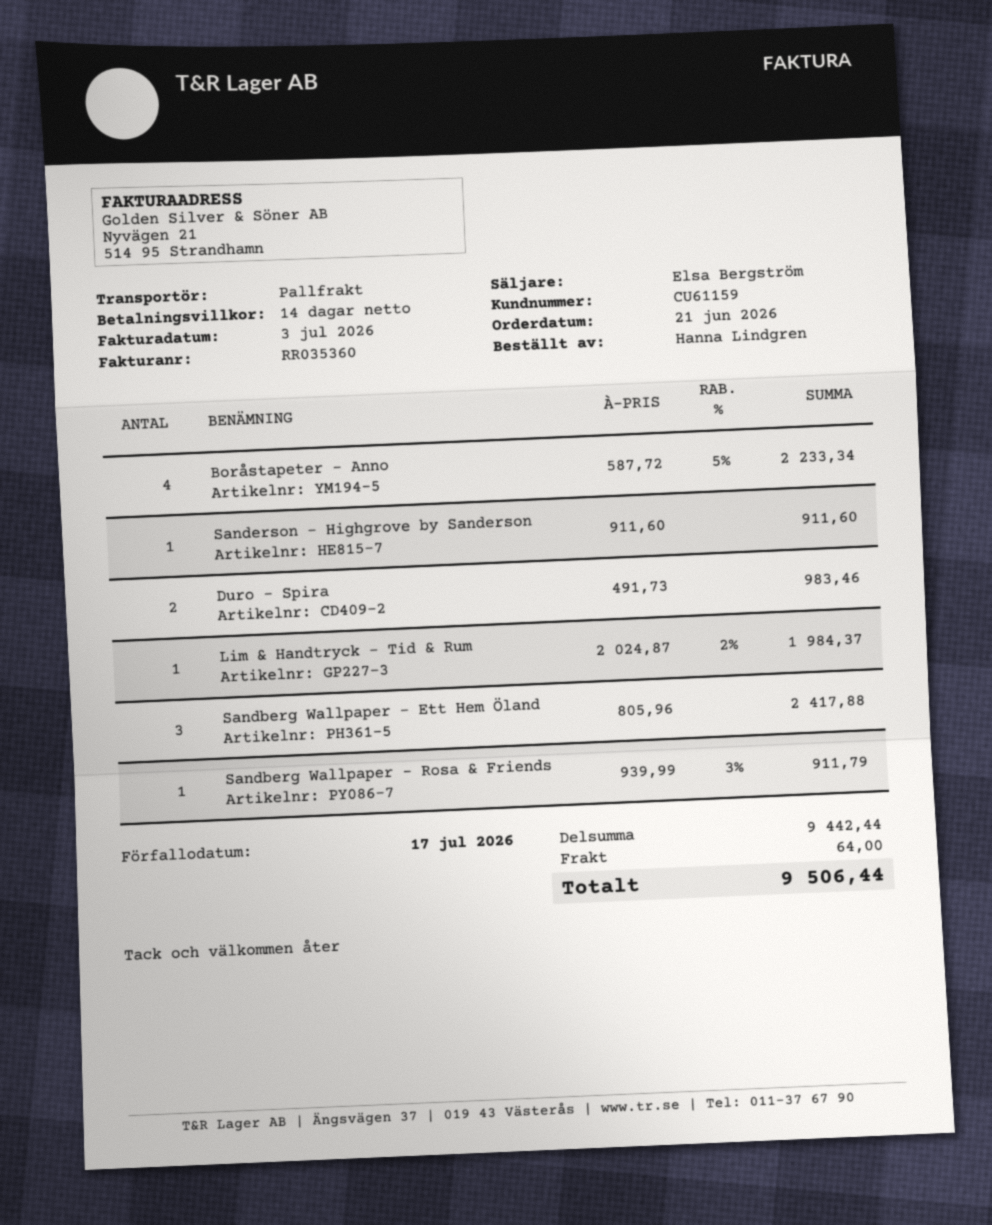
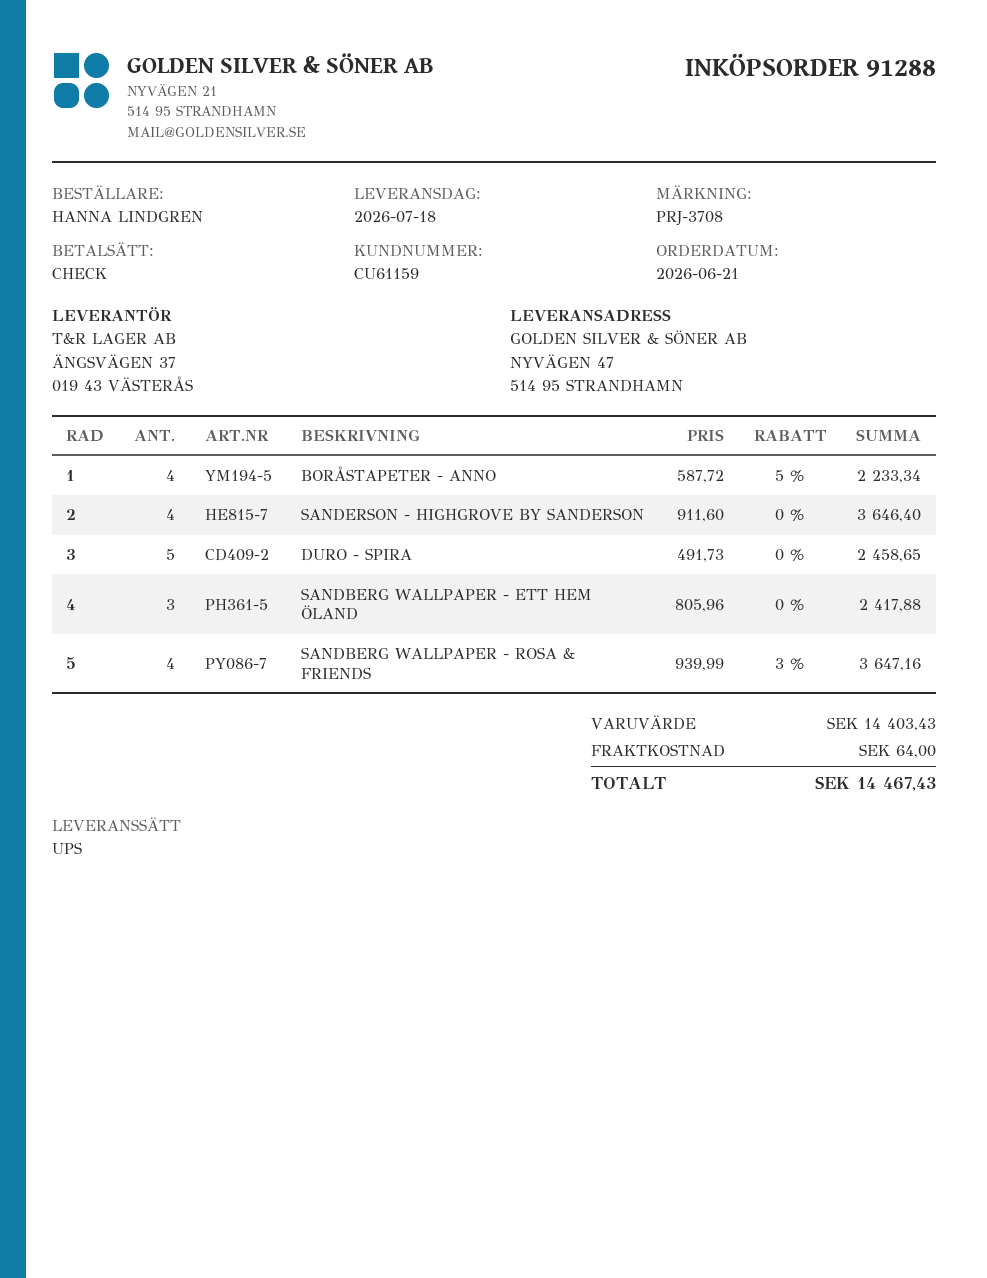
shipping method: pallet freight -> UPS
Sanderson - Highgrove by Sanderson: 1 x 911.60 = 911.60 -> 4 x 911.60 = 3646.40
Duro - Spira: 2 x 491.73 = 983.46 -> 5 x 491.73 = 2458.65
Lim & Handtryck - Tid & Rum: 1 x 2024.87 - 2% = 1984.37 -> none
Sandberg Wallpaper - Rosa & Friends: 1 x 939.99 - 3% = 911.79 -> 4 x 939.99 - 3% = 3647.16
subtotal: 9442.44 -> 14403.43
total: 9506.44 -> 14467.43

